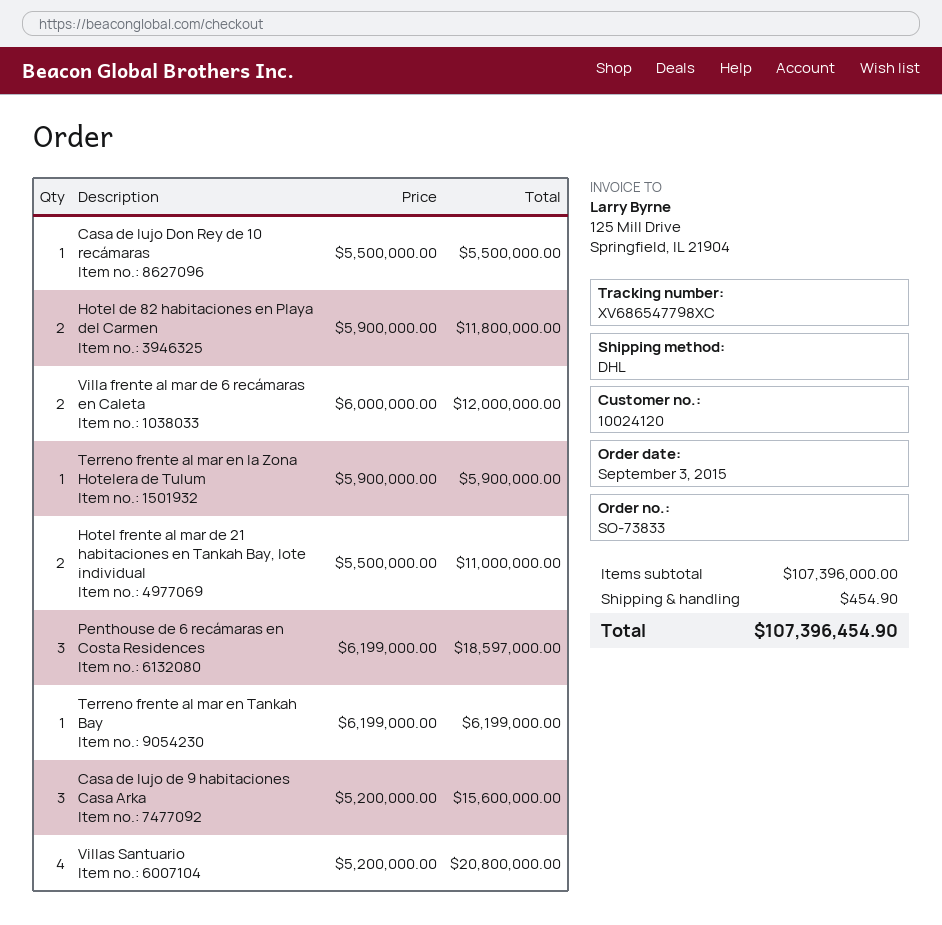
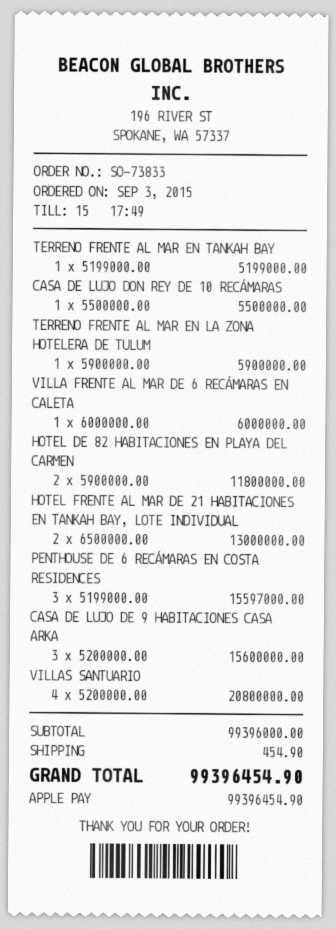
Villa frente al mar de 6 recámaras en Caleta: 2 x 6000000.00 = 12000000.00 -> 1 x 6000000.00 = 6000000.00
Hotel frente al mar de 21 habitaciones en Tankah Bay, lote individual: 2 x 5500000.00 = 11000000.00 -> 2 x 6500000.00 = 13000000.00
Penthouse de 6 recámaras en Costa Residences: 3 x 6199000.00 = 18597000.00 -> 3 x 5199000.00 = 15597000.00
Terreno frente al mar en Tankah Bay: 1 x 6199000.00 = 6199000.00 -> 1 x 5199000.00 = 5199000.00
subtotal: 107396000.00 -> 99396000.00
total: 107396454.90 -> 99396454.90

